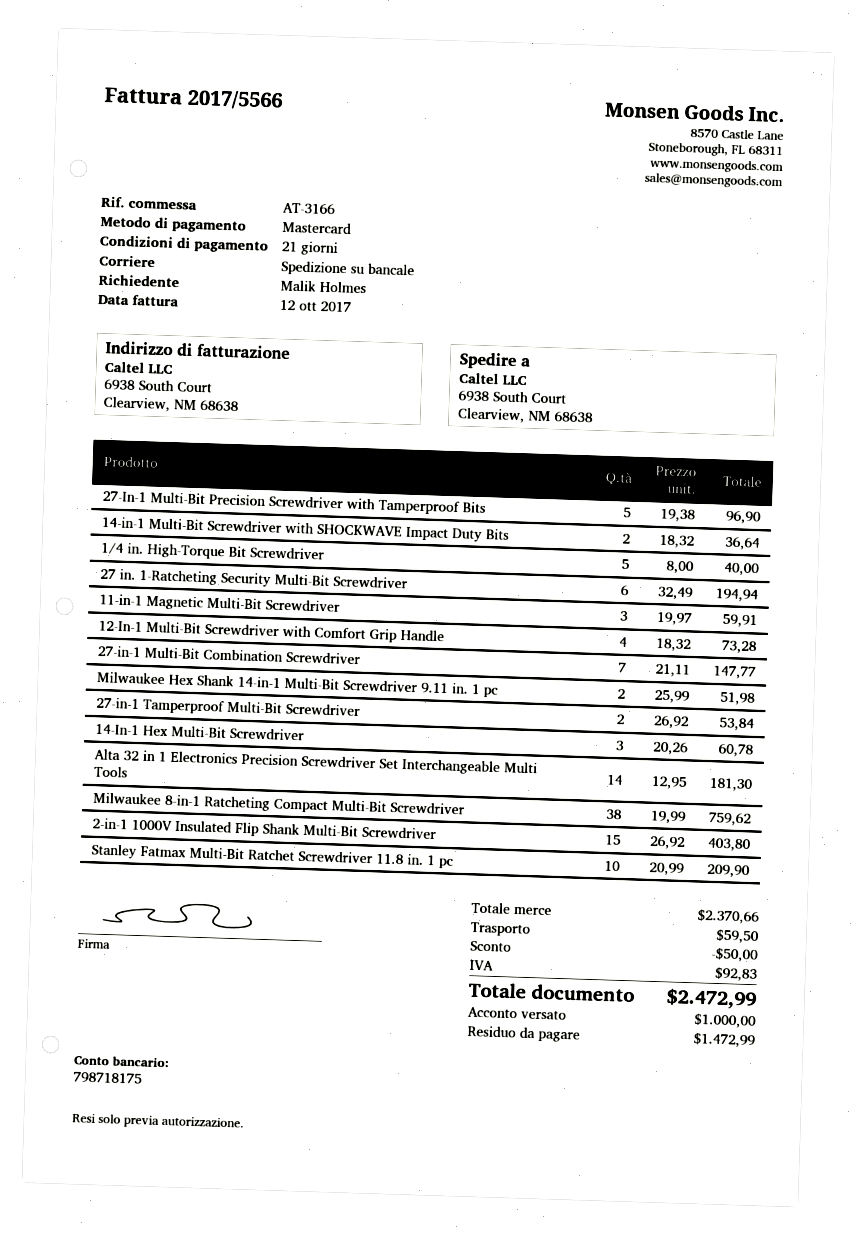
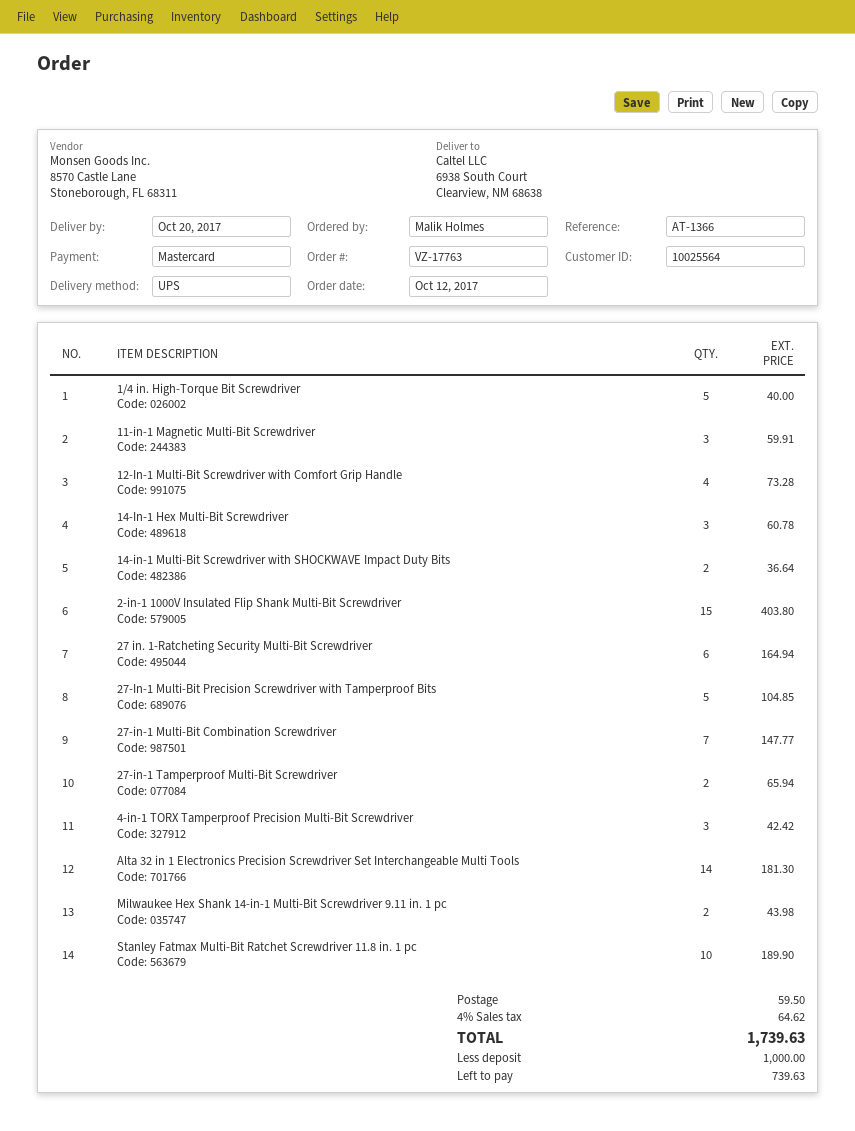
reference: AT-3166 -> AT-1366
shipping method: pallet freight -> UPS
27-In-1 Multi-Bit Precision Screwdriver with Tamperproof Bits: 5 for 96.90 -> 5 for 104.85
27 in. 1-Ratcheting Security Multi-Bit Screwdriver: 6 for 194.94 -> 6 for 164.94
Milwaukee Hex Shank 14-in-1 Multi-Bit Screwdriver 9.11 in. 1 pc: 2 for 51.98 -> 2 for 43.98
27-in-1 Tamperproof Multi-Bit Screwdriver: 2 for 53.84 -> 2 for 65.94
Milwaukee 8-in-1 Ratcheting Compact Multi-Bit Screwdriver: 38 for 759.62 -> none
Stanley Fatmax Multi-Bit Ratchet Screwdriver 11.8 in. 1 pc: 10 for 209.90 -> 10 for 189.90
4-in-1 TORX Tamperproof Precision Multi-Bit Screwdriver: none -> 3 for 42.42
discount: 50.00 -> none
tax: 92.83 -> 64.62
total: 2472.99 -> 1739.63
balance: 1472.99 -> 739.63

